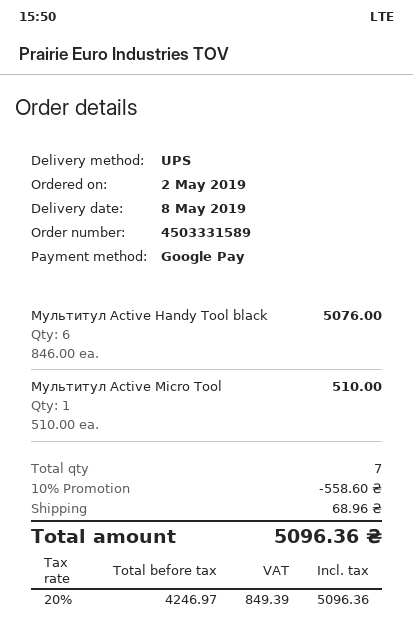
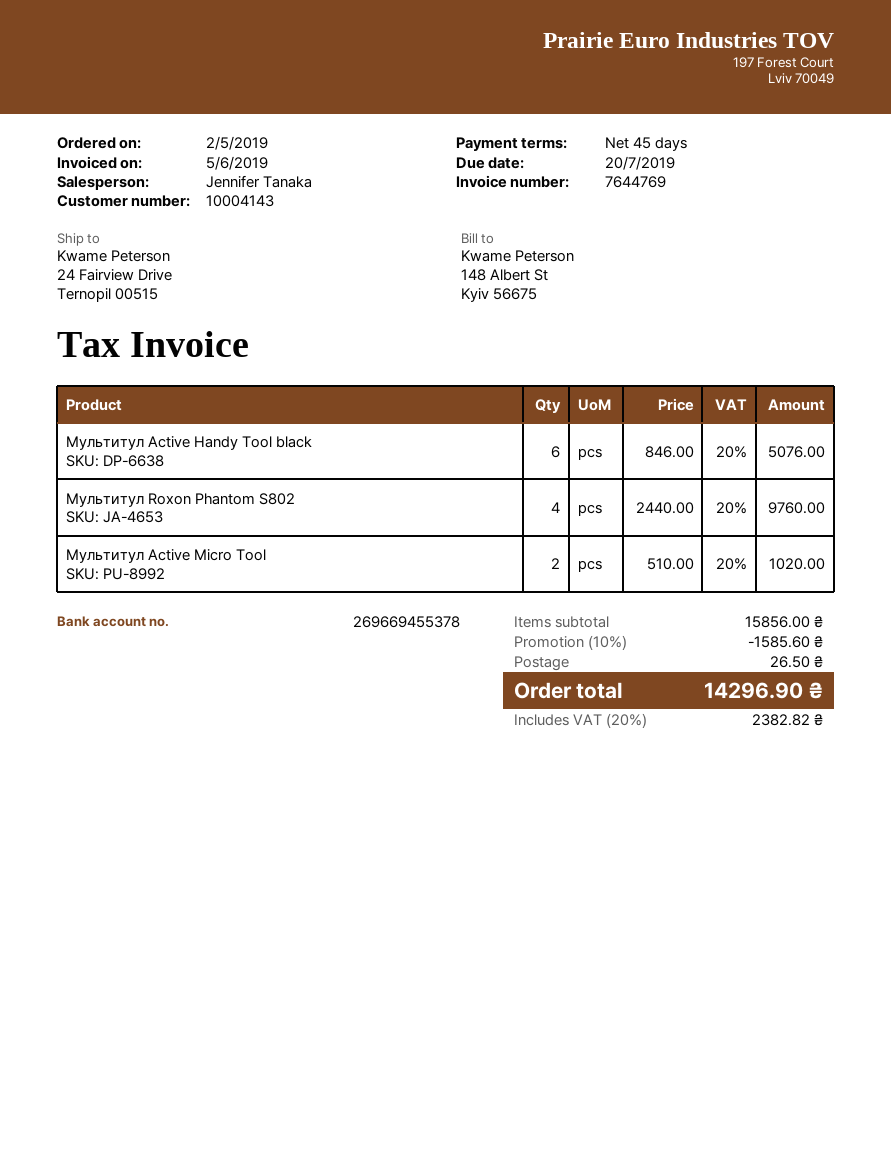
Мультитул Active Micro Tool: 1 x 510.00 = 510.00 -> 2 x 510.00 = 1020.00
Мультитул Roxon Phantom S802: none -> 4 x 2440.00 = 9760.00
discount: 10% = 558.60 -> 10% = 1585.60
shipping: 68.96 -> 26.50
tax: 20% = 849.39 -> 20% = 2382.82
total: 5096.36 -> 14296.90

